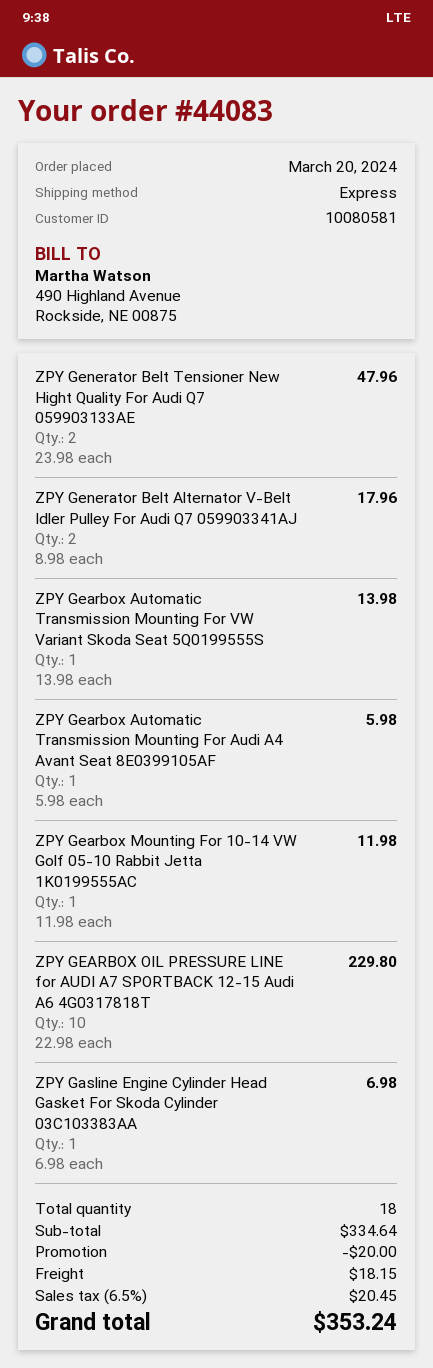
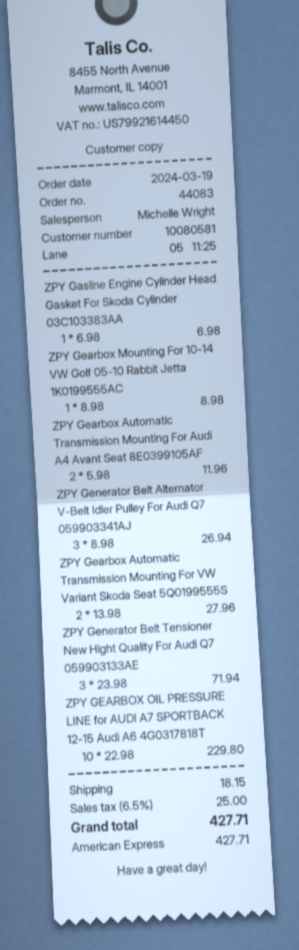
order date: 2024-03-20 -> 2024-03-19
ZPY Generator Belt Tensioner New Hight Quality For Audi Q7 059903133AE: 2 x 23.98 = 47.96 -> 3 x 23.98 = 71.94
ZPY Generator Belt Alternator V-Belt Idler Pulley For Audi Q7 059903341AJ: 2 x 8.98 = 17.96 -> 3 x 8.98 = 26.94
ZPY Gearbox Automatic Transmission Mounting For VW Variant Skoda Seat 5Q0199555S: 1 x 13.98 = 13.98 -> 2 x 13.98 = 27.96
ZPY Gearbox Automatic Transmission Mounting For Audi A4 Avant Seat 8E0399105AF: 1 x 5.98 = 5.98 -> 2 x 5.98 = 11.96
ZPY Gearbox Mounting For 10-14 VW Golf 05-10 Rabbit Jetta 1K0199555AC: 1 x 11.98 = 11.98 -> 1 x 8.98 = 8.98
discount: 20.00 -> none
tax: 6.5% = 20.45 -> 6.5% = 25.00
total: 353.24 -> 427.71

